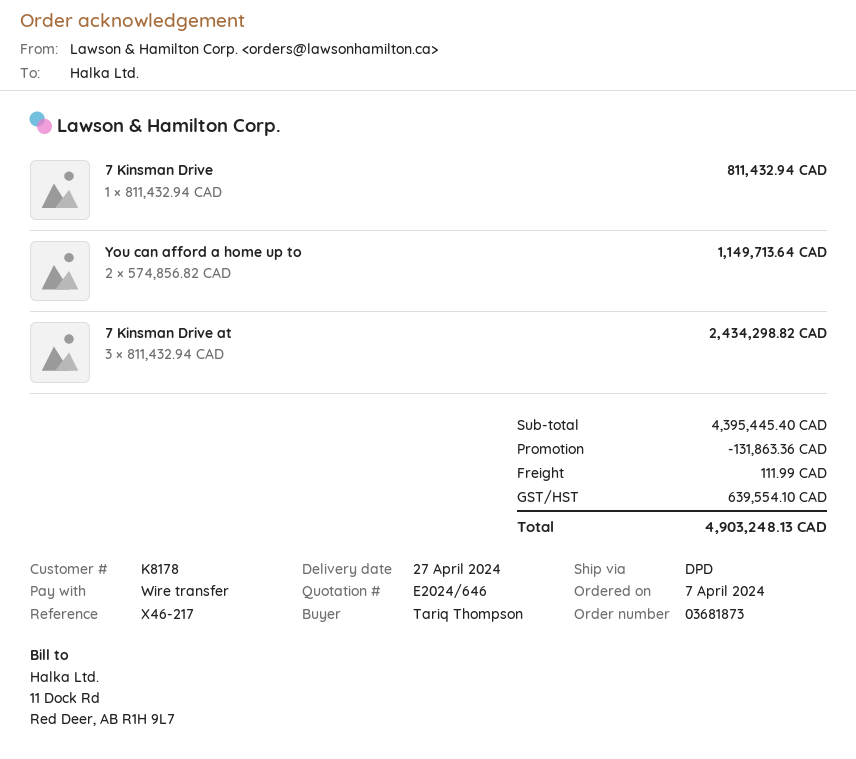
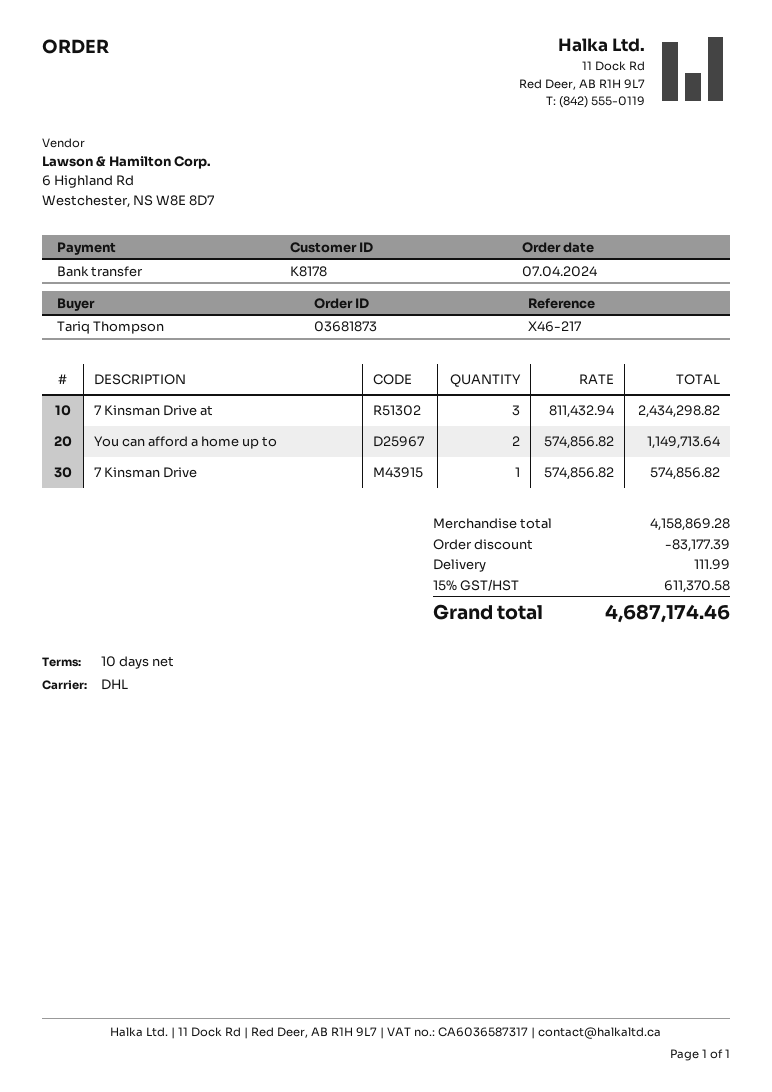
shipping method: DPD -> DHL
7 Kinsman Drive: 1 x 811432.94 = 811432.94 -> 1 x 574856.82 = 574856.82
subtotal: 4395445.40 -> 4158869.28
discount: 131863.36 -> 83177.39
tax: 639554.10 -> 611370.58
total: 4903248.13 -> 4687174.46

